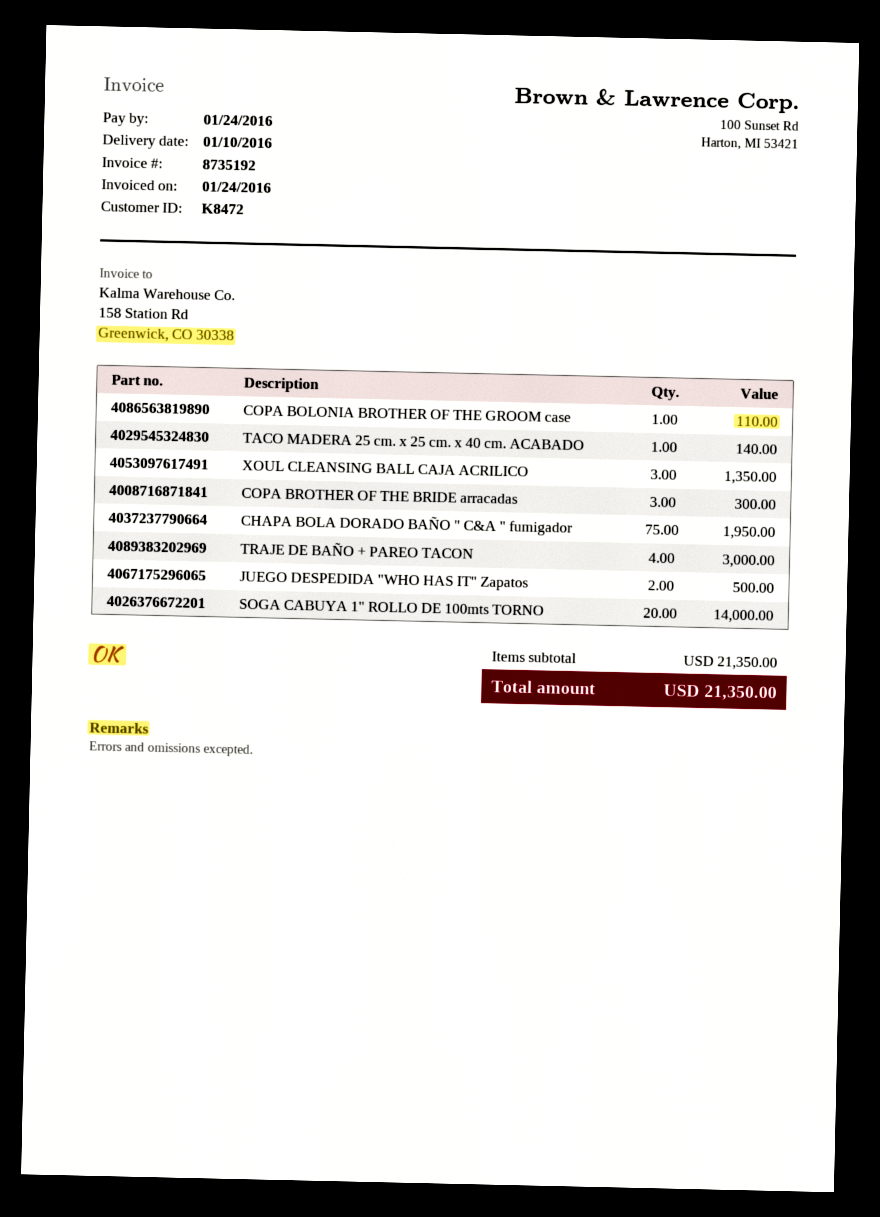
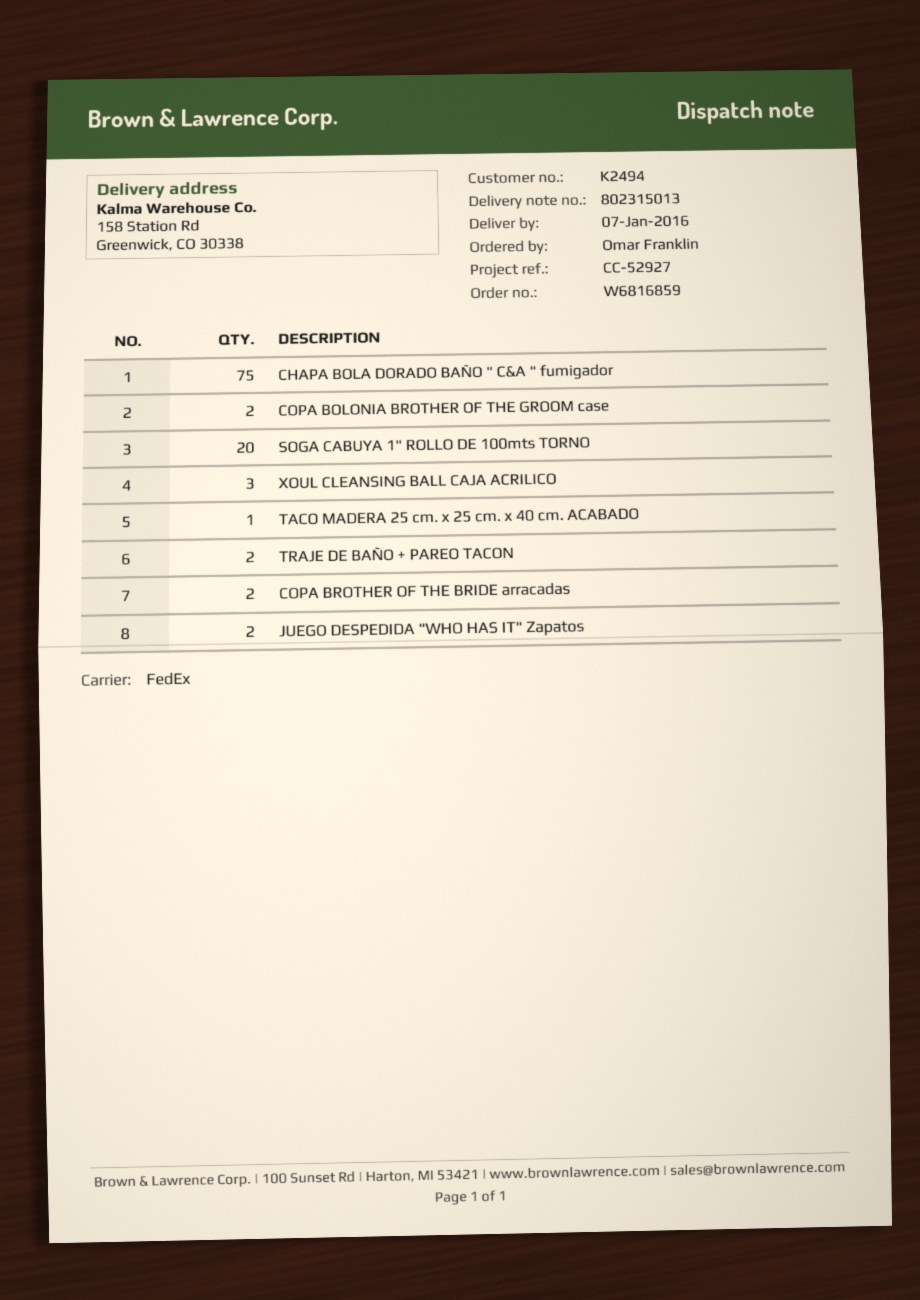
delivery date: 2016-01-10 -> 2016-01-07
customer number: K8472 -> K2494
COPA BOLONIA BROTHER OF THE GROOM case: 1 -> 2
COPA BROTHER OF THE BRIDE arracadas: 3 -> 2
TRAJE DE BAÑO + PAREO TACON: 4 -> 2

